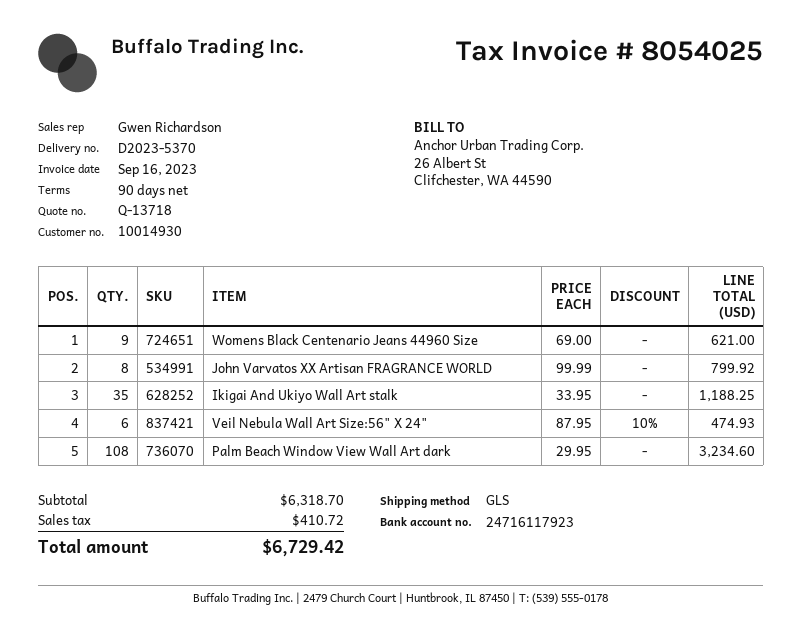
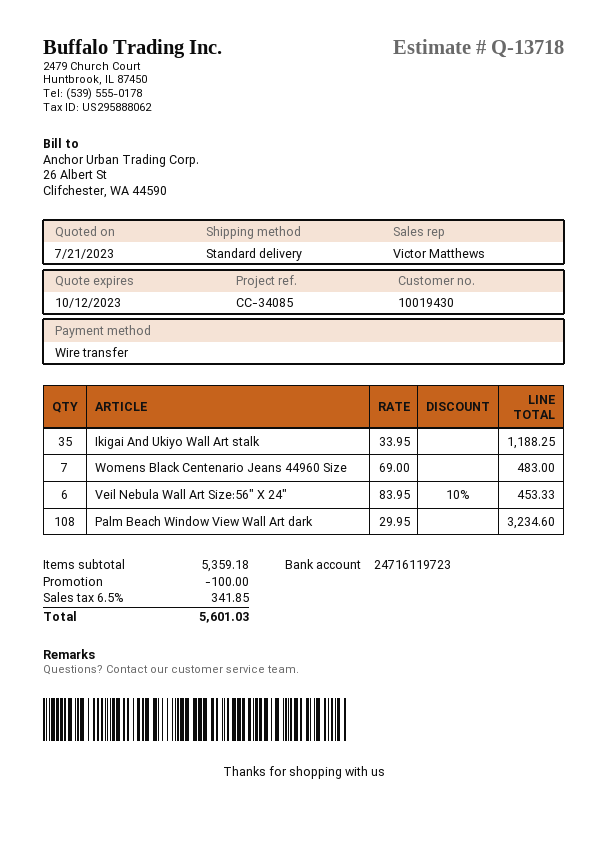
customer number: 10014930 -> 10019430
sales rep: Gwen Richardson -> Victor Matthews
bank account: 24716117923 -> 24716119723
shipping method: GLS -> standard
Womens Black Centenario Jeans 44960 Size: 9 x 69.00 = 621.00 -> 7 x 69.00 = 483.00
John Varvatos XX Artisan FRAGRANCE WORLD: 8 x 99.99 = 799.92 -> none
Veil Nebula Wall Art Size:56" X 24": 6 x 87.95 - 10% = 474.93 -> 6 x 83.95 - 10% = 453.33
subtotal: 6318.70 -> 5359.18
discount: none -> 100.00
tax: 410.72 -> 341.85
total: 6729.42 -> 5601.03

